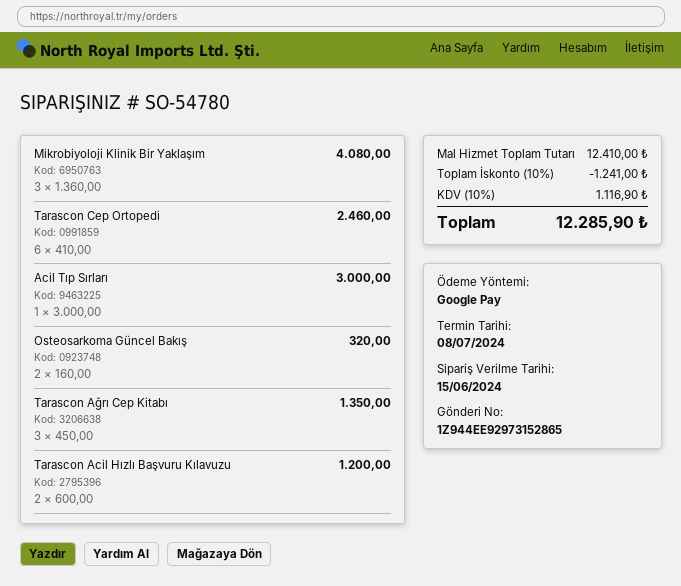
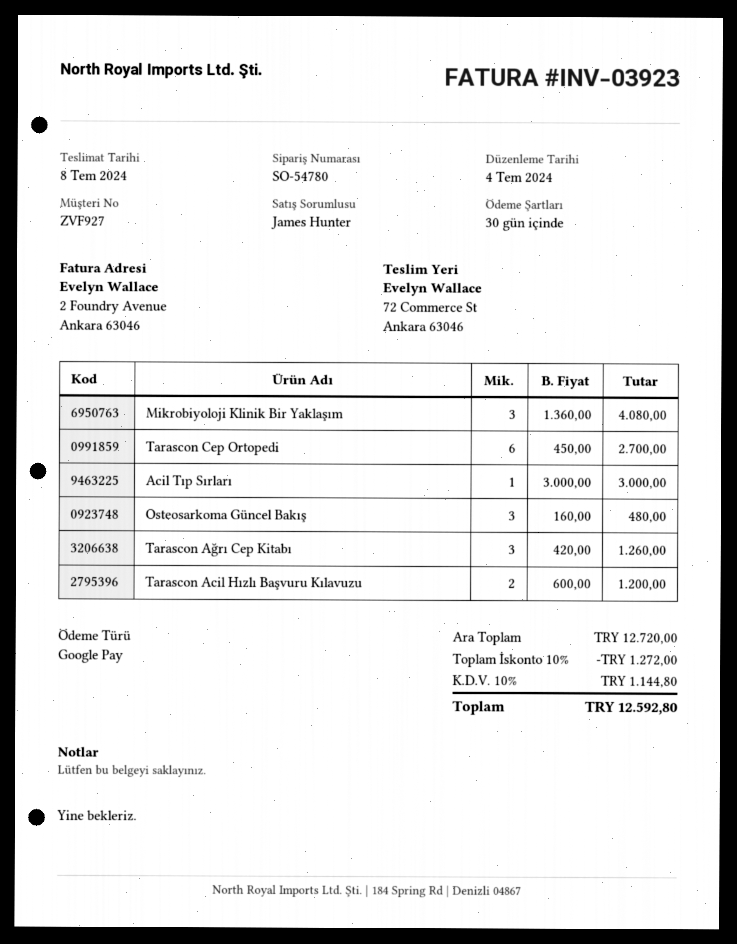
Tarascon Cep Ortopedi: 6 x 410.00 = 2460.00 -> 6 x 450.00 = 2700.00
Osteosarkoma Güncel Bakış: 2 x 160.00 = 320.00 -> 3 x 160.00 = 480.00
Tarascon Ağrı Cep Kitabı: 3 x 450.00 = 1350.00 -> 3 x 420.00 = 1260.00
subtotal: 12410.00 -> 12720.00
discount: 10% = 1241.00 -> 10% = 1272.00
tax: 10% = 1116.90 -> 10% = 1144.80
total: 12285.90 -> 12592.80

